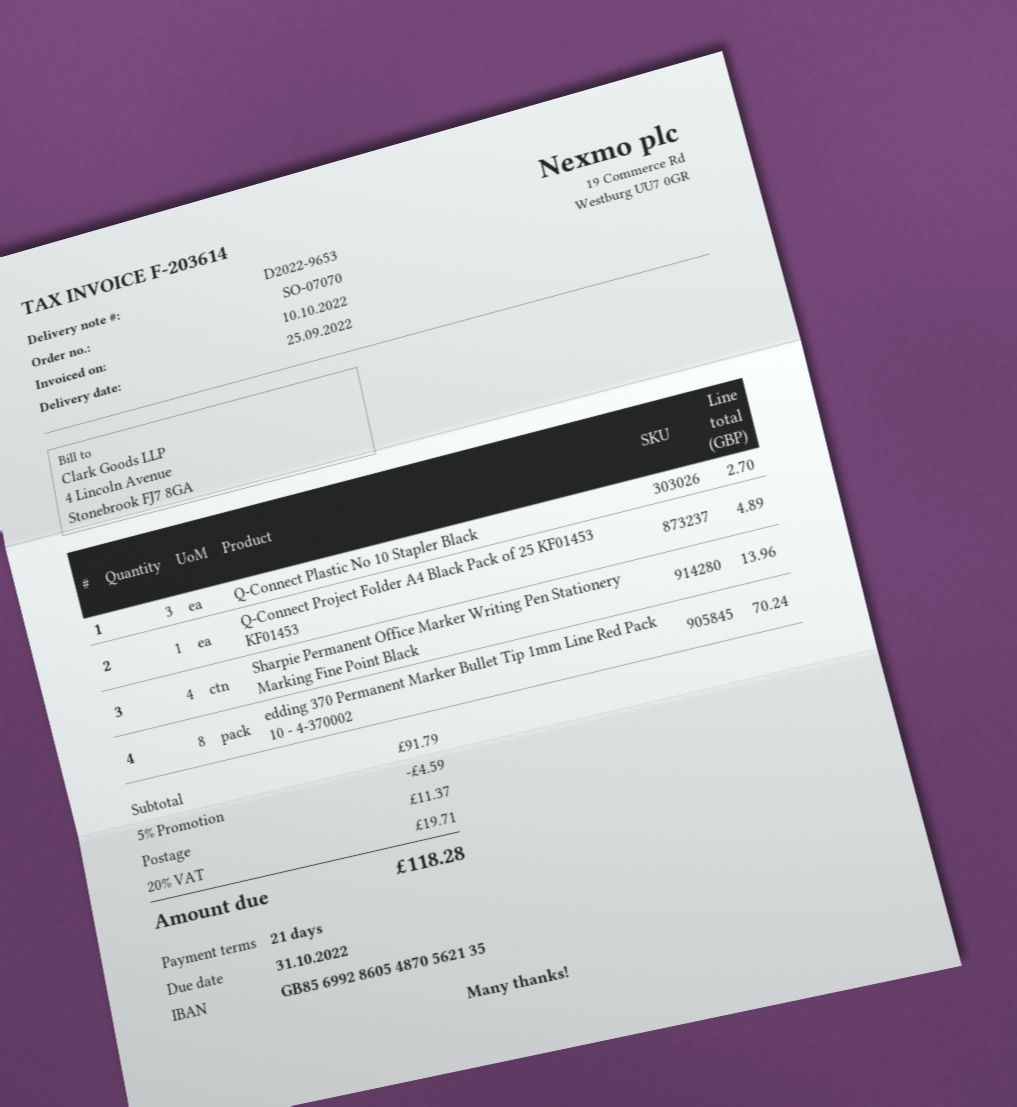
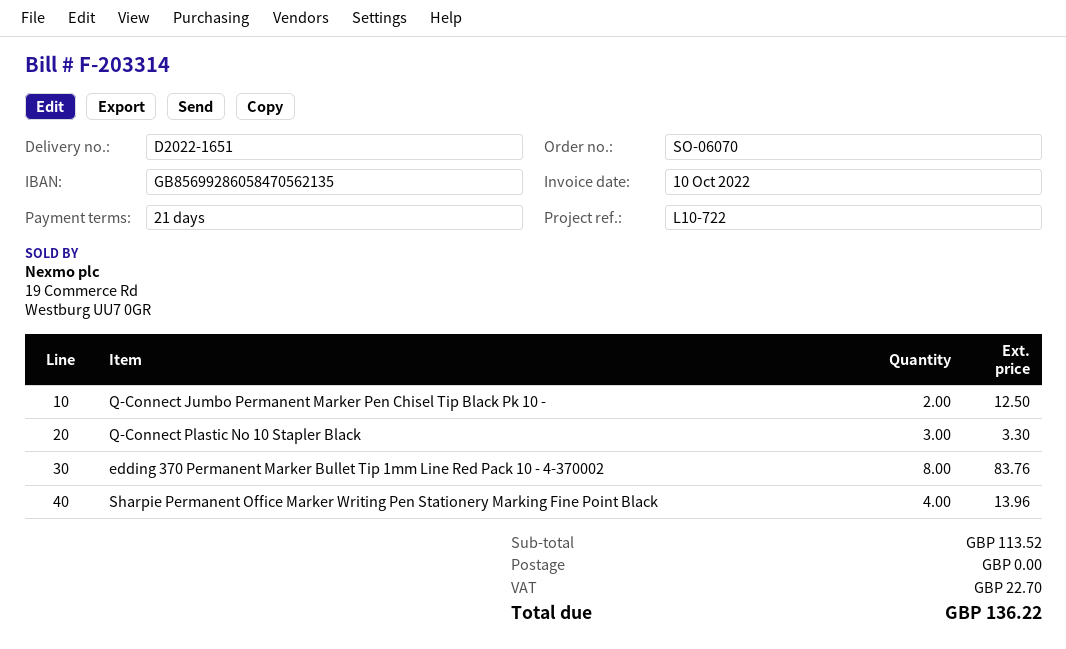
order number: SO-07070 -> SO-06070
delivery note number: D2022-9653 -> D2022-1651
invoice number: F-203614 -> F-203314
bank account: GB85699286054870562135 -> GB85699286058470562135
Q-Connect Plastic No 10 Stapler Black: 3 for 2.70 -> 3 for 3.30
Q-Connect Project Folder A4 Black Pack of 25 KF01453 KF01453: 1 for 4.89 -> none
edding 370 Permanent Marker Bullet Tip 1mm Line Red Pack 10 - 4-370002: 8 for 70.24 -> 8 for 83.76
Q-Connect Jumbo Permanent Marker Pen Chisel Tip Black Pk 10 -: none -> 2 for 12.50
subtotal: 91.79 -> 113.52
discount: 5% = 4.59 -> none
shipping: 11.37 -> 0.00
tax: 19.71 -> 22.70
total: 118.28 -> 136.22

